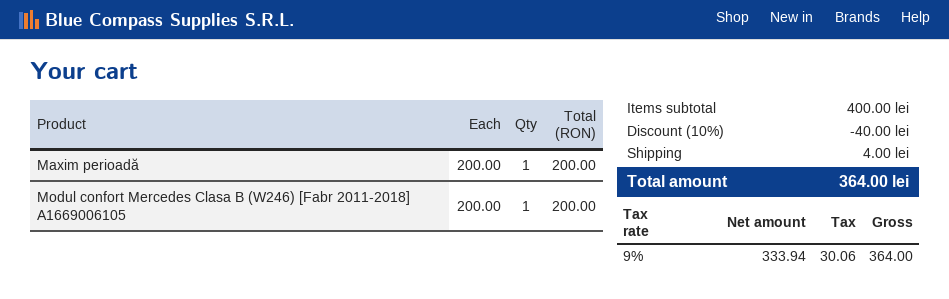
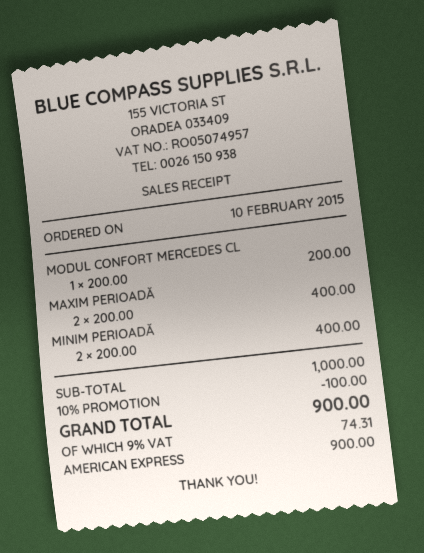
Maxim perioadă: 1 x 200.00 = 200.00 -> 2 x 200.00 = 400.00
MINIM PERIOADĂ: none -> 2 x 200.00 = 400.00
subtotal: 400.00 -> 1000.00
discount: 10% = 40.00 -> 10% = 100.00
shipping: 4.00 -> none
tax: 9% = 30.06 -> 9% = 74.31
total: 364.00 -> 900.00

